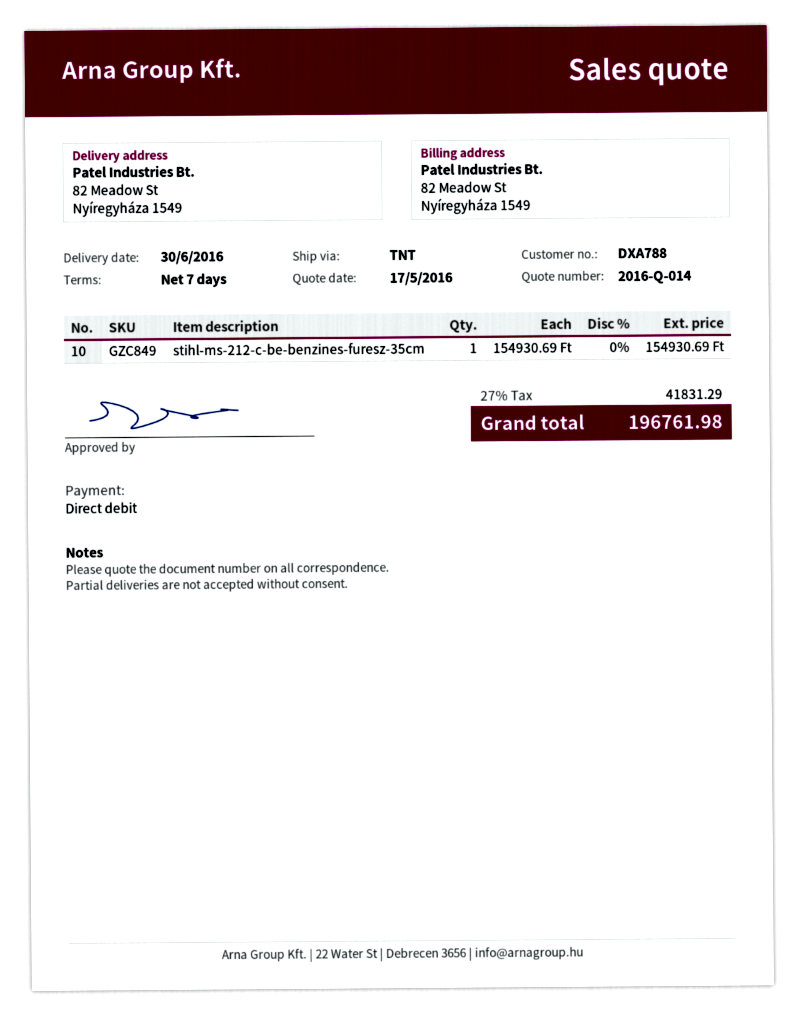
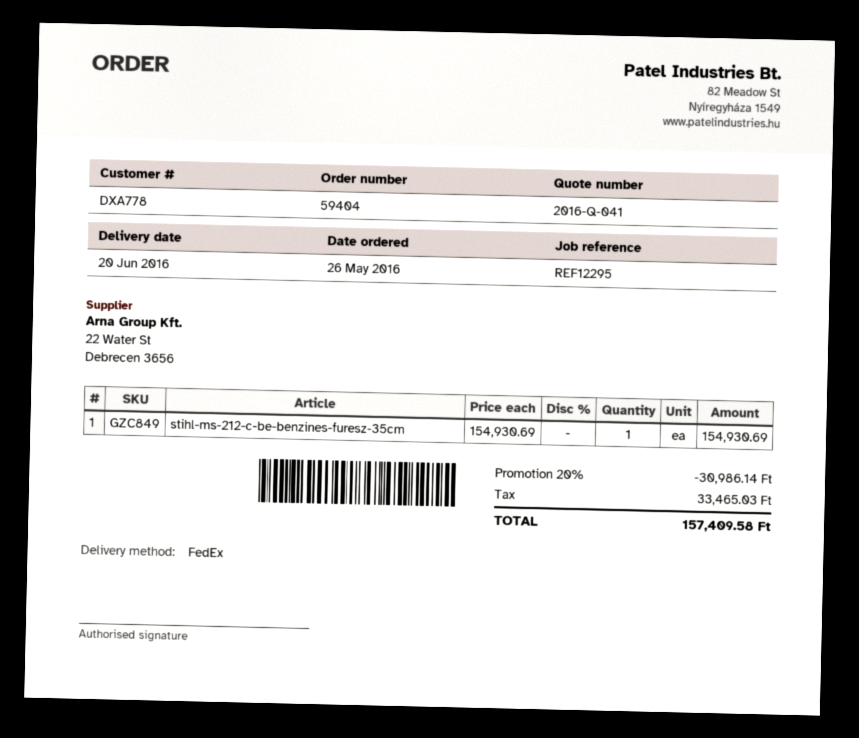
quote number: 2016-Q-014 -> 2016-Q-041
delivery date: 2016-06-30 -> 2016-06-20
customer number: DXA788 -> DXA778
shipping method: TNT -> FedEx
discount: none -> 20% = 30986.14
tax: 41831.29 -> 33465.03
total: 196761.98 -> 157409.58

